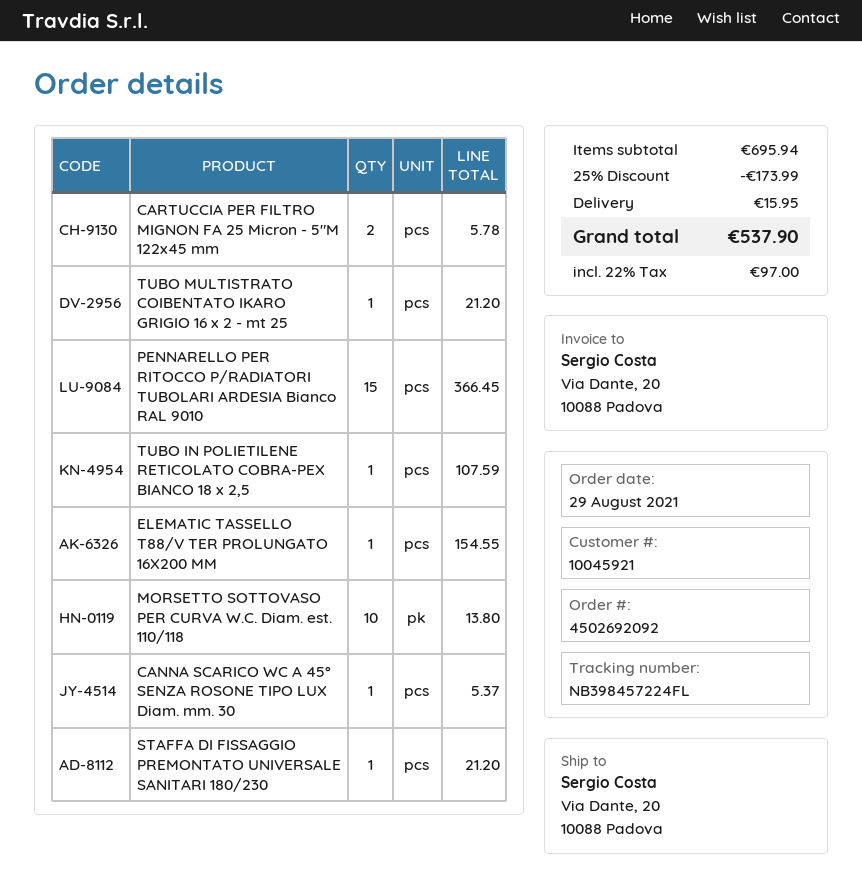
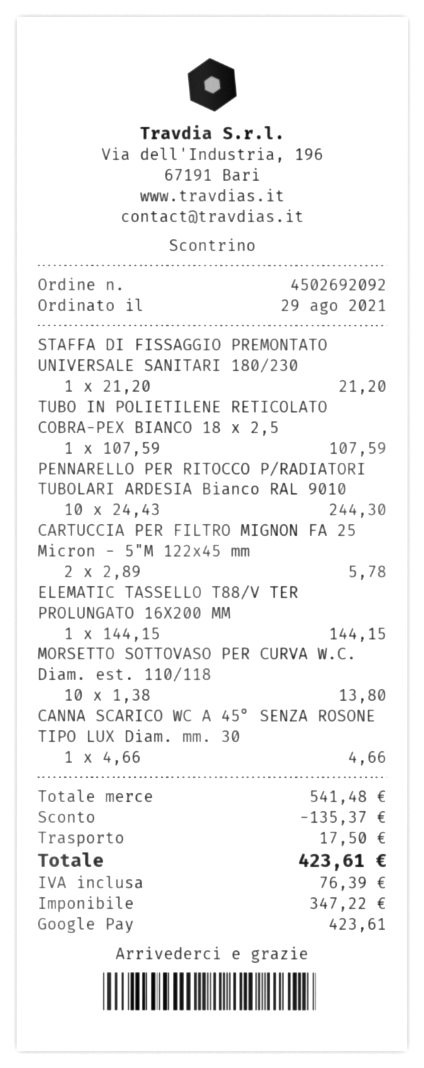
TUBO MULTISTRATO COIBENTATO IKARO GRIGIO 16 x 2 - mt 25: 1 for 21.20 -> none
PENNARELLO PER RITOCCO P/RADIATORI TUBOLARI ARDESIA Bianco RAL 9010: 15 for 366.45 -> 10 for 244.30
ELEMATIC TASSELLO T88/V TER PROLUNGATO 16X200 MM: 1 for 154.55 -> 1 for 144.15
CANNA SCARICO WC A 45° SENZA ROSONE TIPO LUX Diam. mm. 30: 1 for 5.37 -> 1 for 4.66
subtotal: 695.94 -> 541.48
discount: 173.99 -> 135.37
shipping: 15.95 -> 17.50
tax: 97.00 -> 76.39
total: 537.90 -> 423.61

